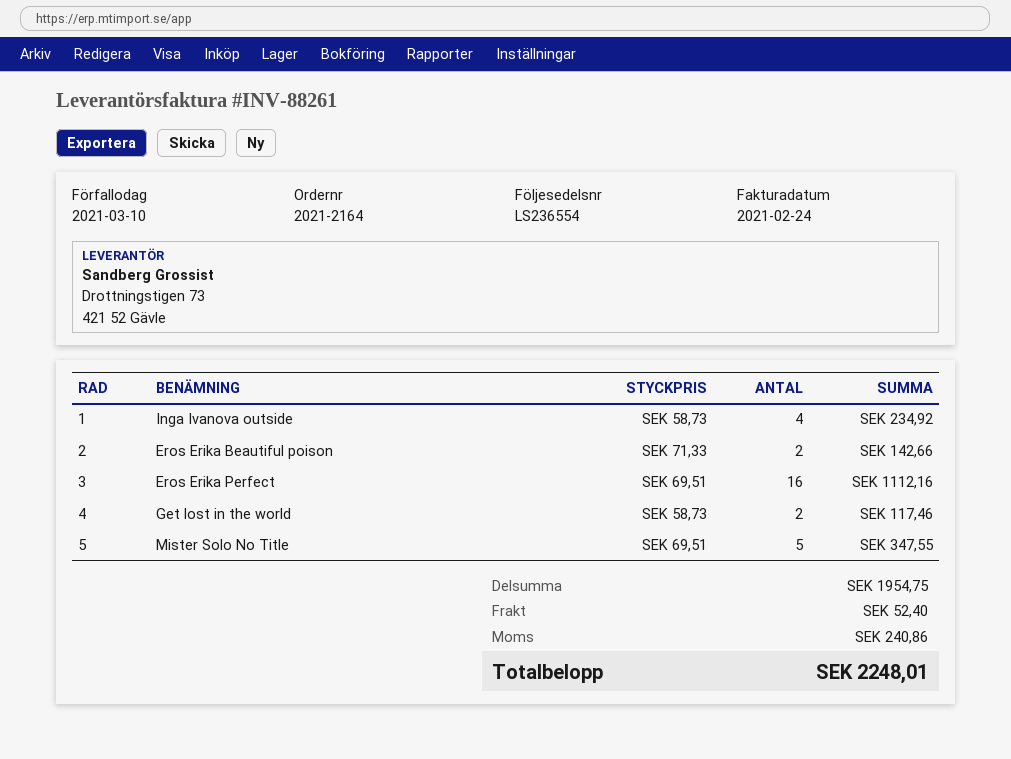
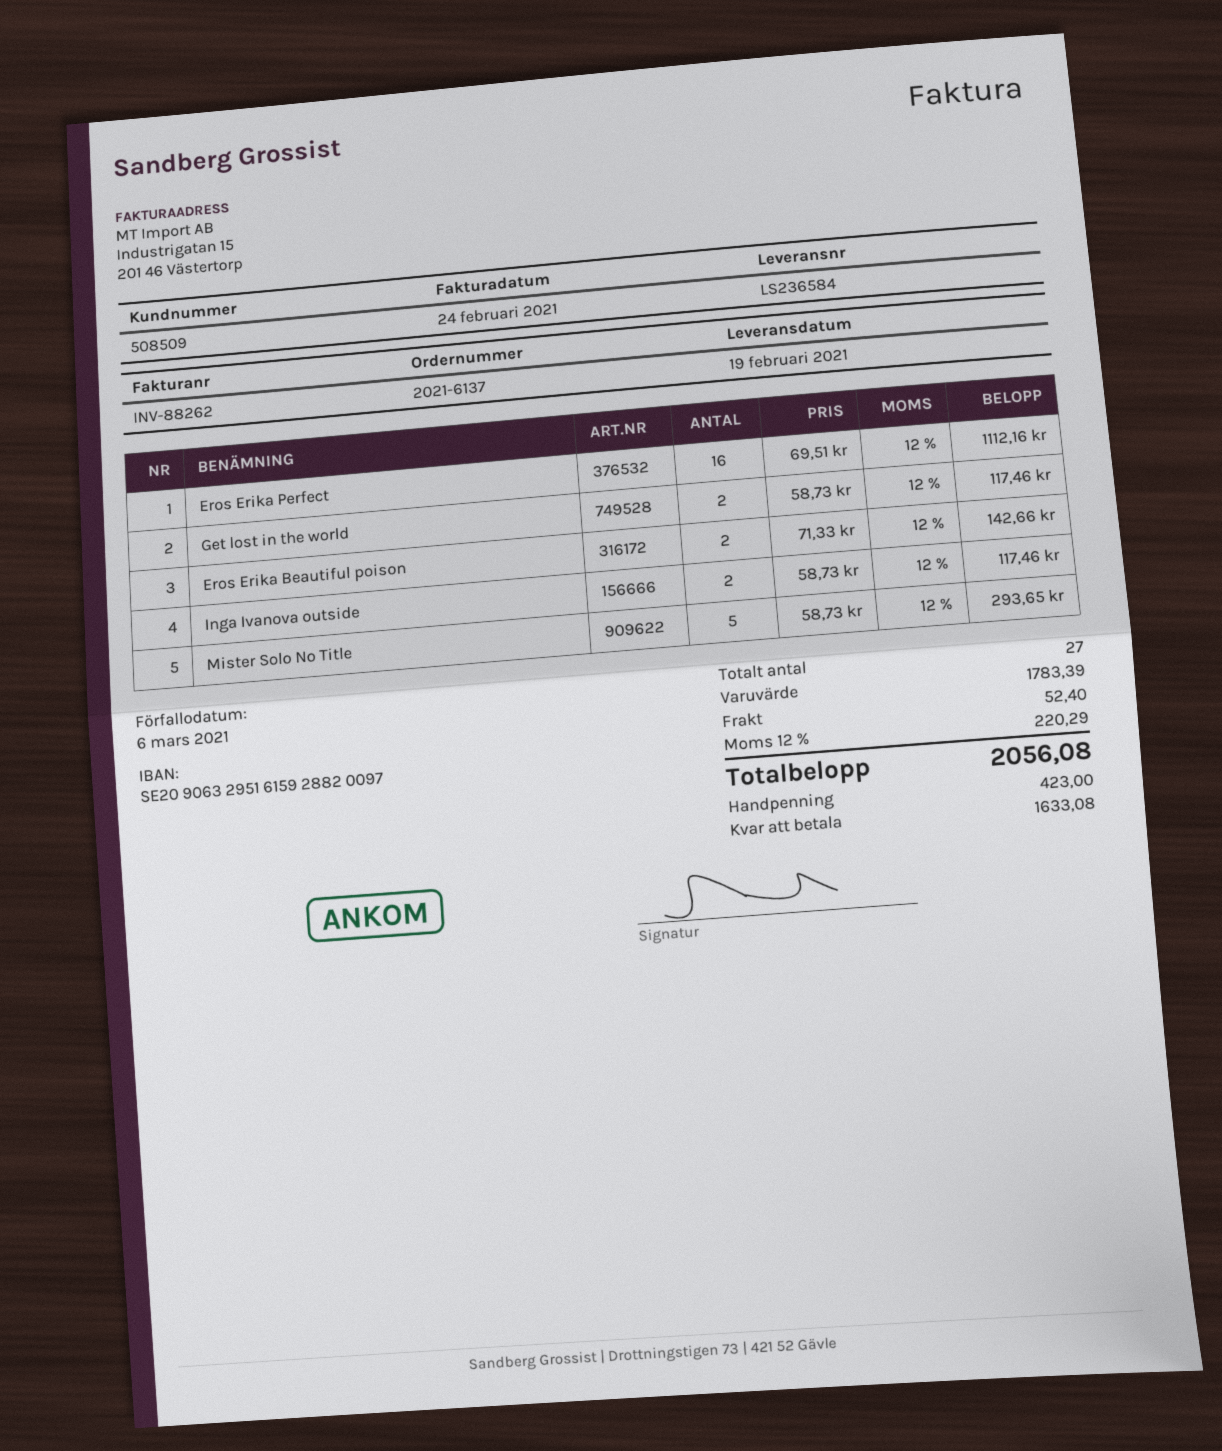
order number: 2021-2164 -> 2021-6137
delivery note number: LS236554 -> LS236584
invoice number: INV-88261 -> INV-88262
due date: 2021-03-10 -> 2021-03-06
Inga Ivanova outside: 4 x 58.73 = 234.92 -> 2 x 58.73 = 117.46
Mister Solo No Title: 5 x 69.51 = 347.55 -> 5 x 58.73 = 293.65
subtotal: 1954.75 -> 1783.39
tax: 240.86 -> 220.29
total: 2248.01 -> 2056.08

